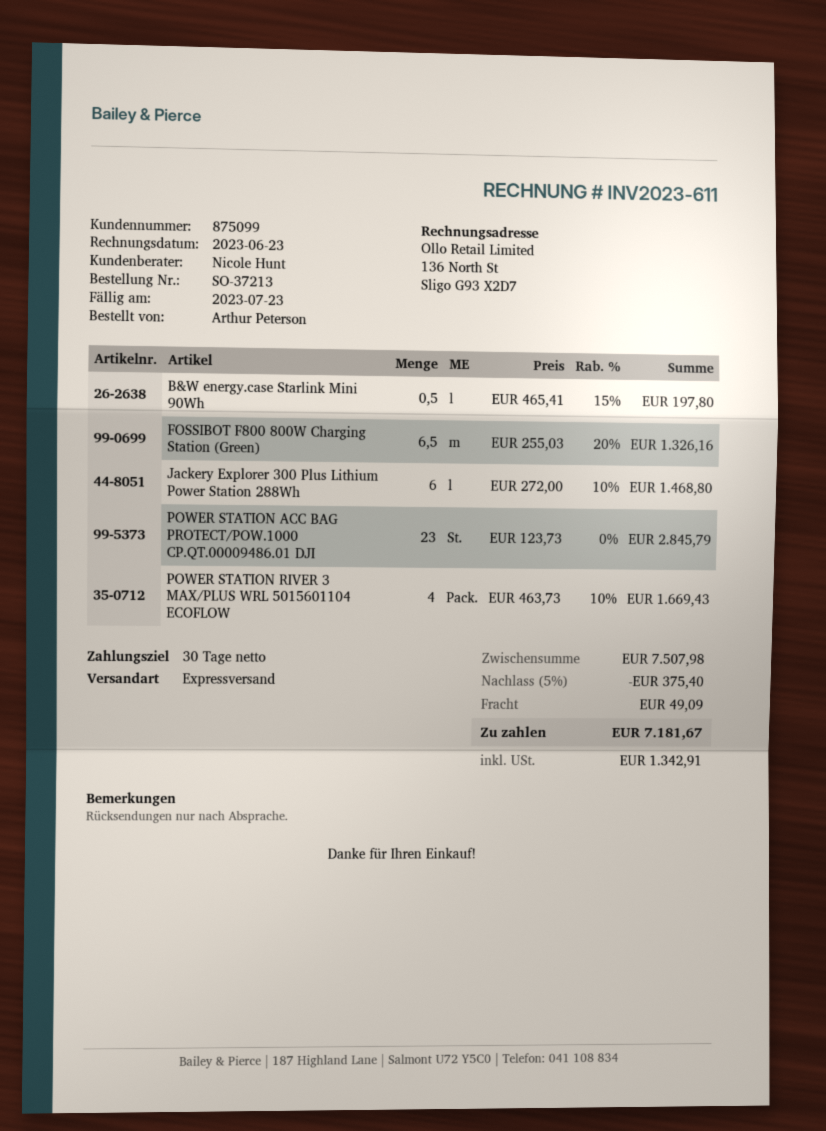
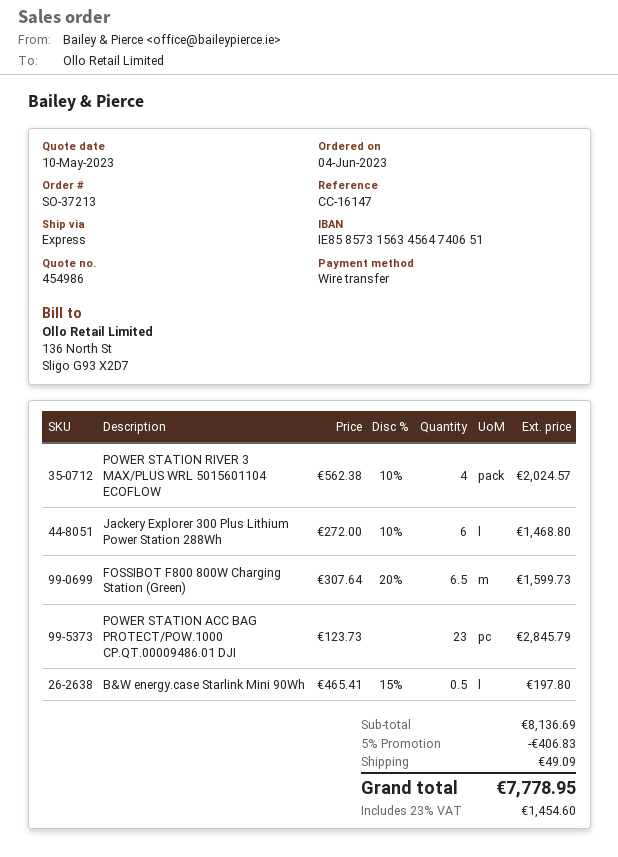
FOSSIBOT F800 800W Charging Station (Green): 6.5 x 255.03 - 20% = 1326.16 -> 6.5 x 307.64 - 20% = 1599.73
POWER STATION RIVER 3 MAX/PLUS WRL 5015601104 ECOFLOW: 4 x 463.73 - 10% = 1669.43 -> 4 x 562.38 - 10% = 2024.57
subtotal: 7507.98 -> 8136.69
discount: 5% = 375.40 -> 5% = 406.83
tax: 1342.91 -> 1454.60
total: 7181.67 -> 7778.95

